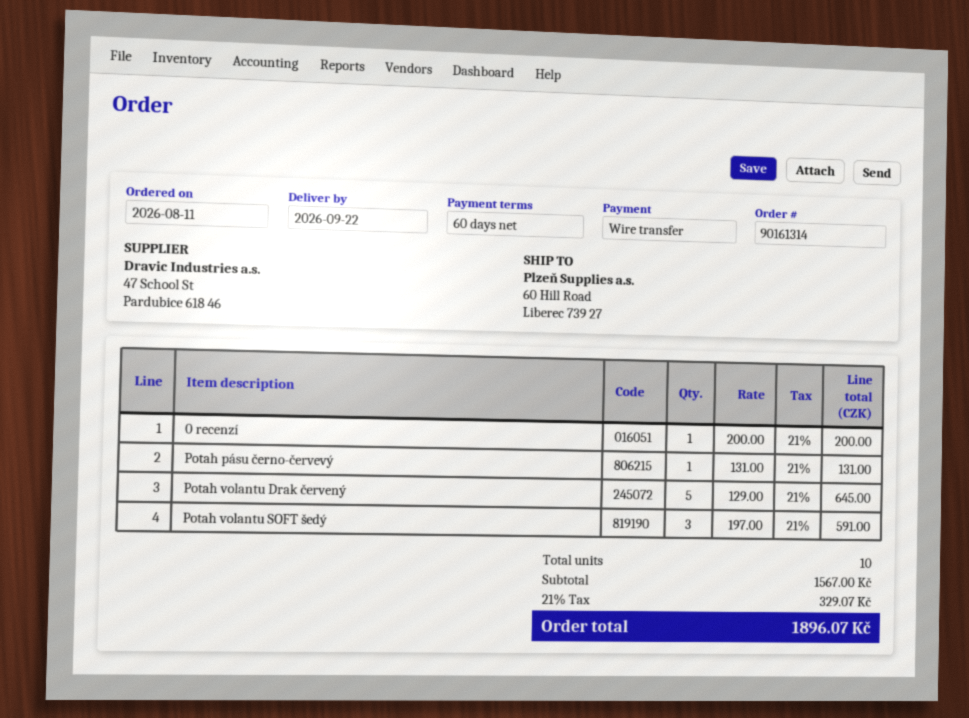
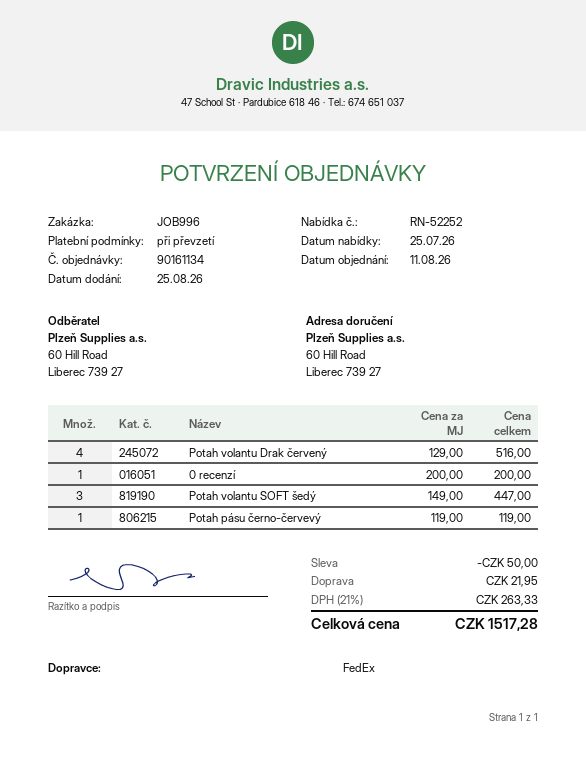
order number: 90161314 -> 90161134
delivery date: 2026-09-22 -> 2026-08-25
payment terms: 60 days -> on receipt
Potah pásu černo-červevý: 1 x 131.00 = 131.00 -> 1 x 119.00 = 119.00
Potah volantu Drak červený: 5 x 129.00 = 645.00 -> 4 x 129.00 = 516.00
Potah volantu SOFT šedý: 3 x 197.00 = 591.00 -> 3 x 149.00 = 447.00
discount: none -> 50.00
shipping: none -> 21.95
tax: 21% = 329.07 -> 21% = 263.33
total: 1896.07 -> 1517.28

